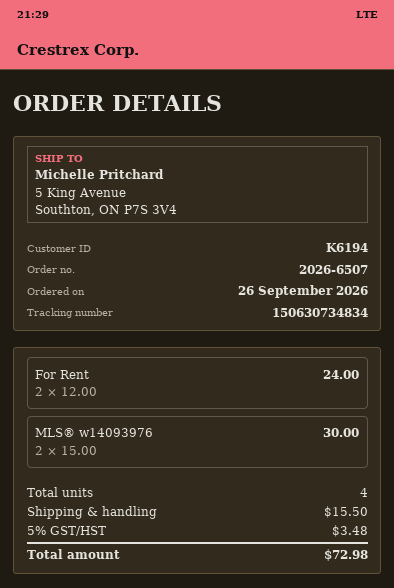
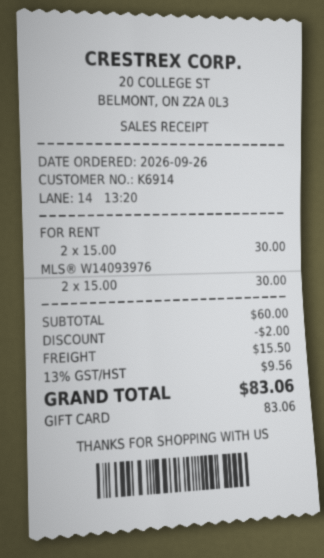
customer number: K6194 -> K6914
For Rent: 2 x 12.00 = 24.00 -> 2 x 15.00 = 30.00
discount: none -> 2.00
tax: 5% = 3.48 -> 13% = 9.56
total: 72.98 -> 83.06

